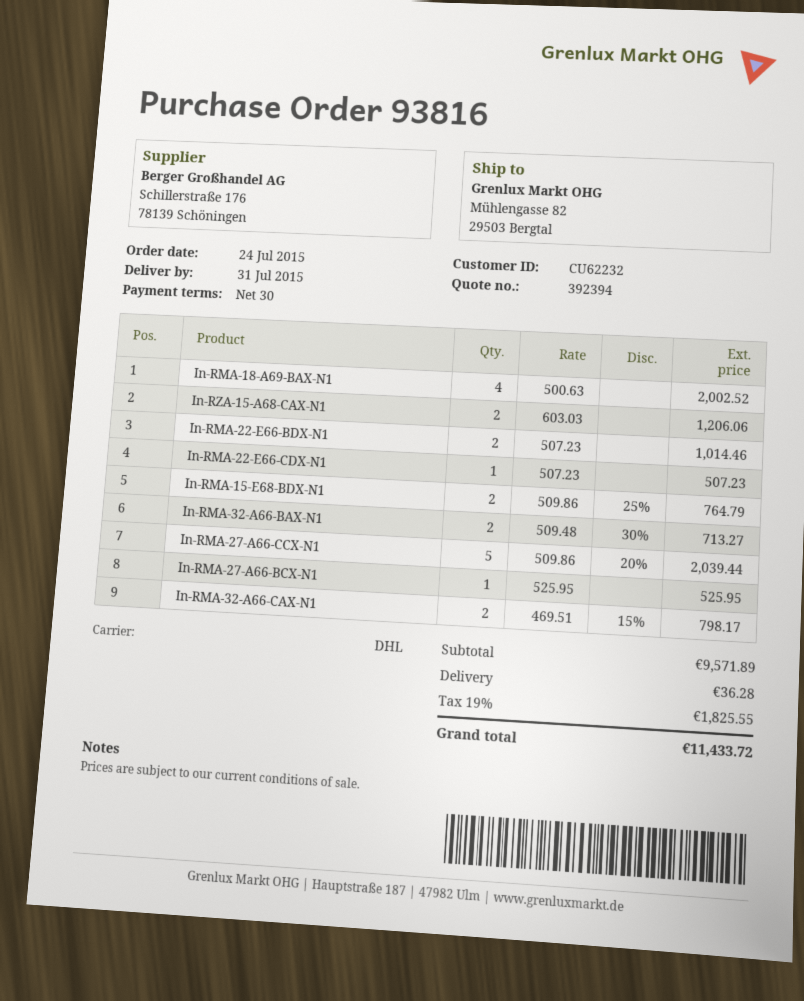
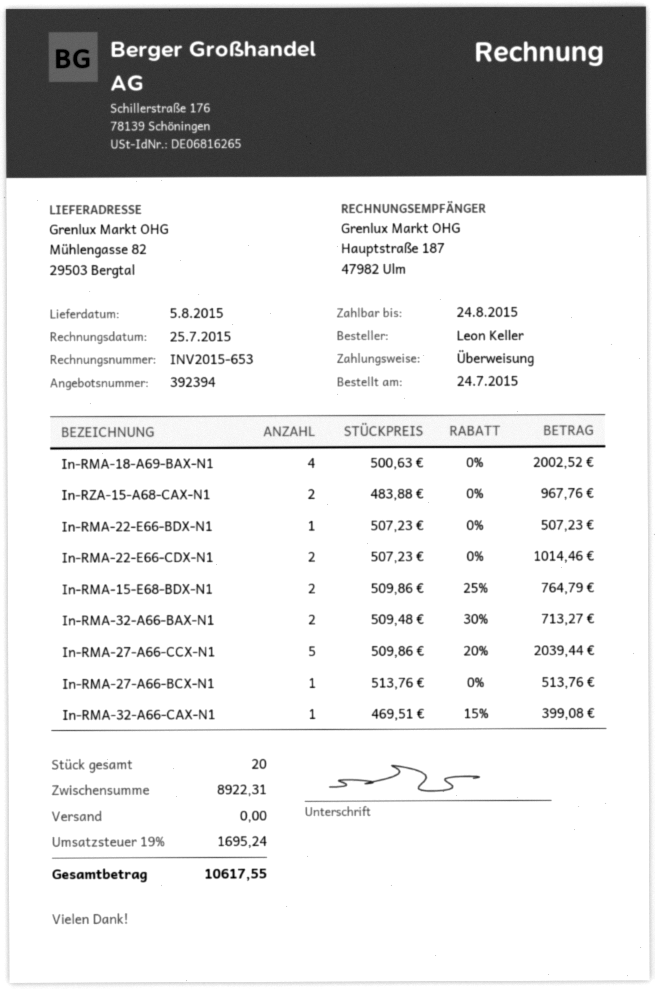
delivery date: 2015-07-31 -> 2015-08-05
In-RZA-15-A68-CAX-N1: 2 x 603.03 = 1206.06 -> 2 x 483.88 = 967.76
In-RMA-22-E66-BDX-N1: 2 x 507.23 = 1014.46 -> 1 x 507.23 = 507.23
In-RMA-22-E66-CDX-N1: 1 x 507.23 = 507.23 -> 2 x 507.23 = 1014.46
In-RMA-27-A66-BCX-N1: 1 x 525.95 = 525.95 -> 1 x 513.76 = 513.76
In-RMA-32-A66-CAX-N1: 2 x 469.51 - 15% = 798.17 -> 1 x 469.51 - 15% = 399.08
subtotal: 9571.89 -> 8922.31
shipping: 36.28 -> 0.00
tax: 19% = 1825.55 -> 19% = 1695.24
total: 11433.72 -> 10617.55

